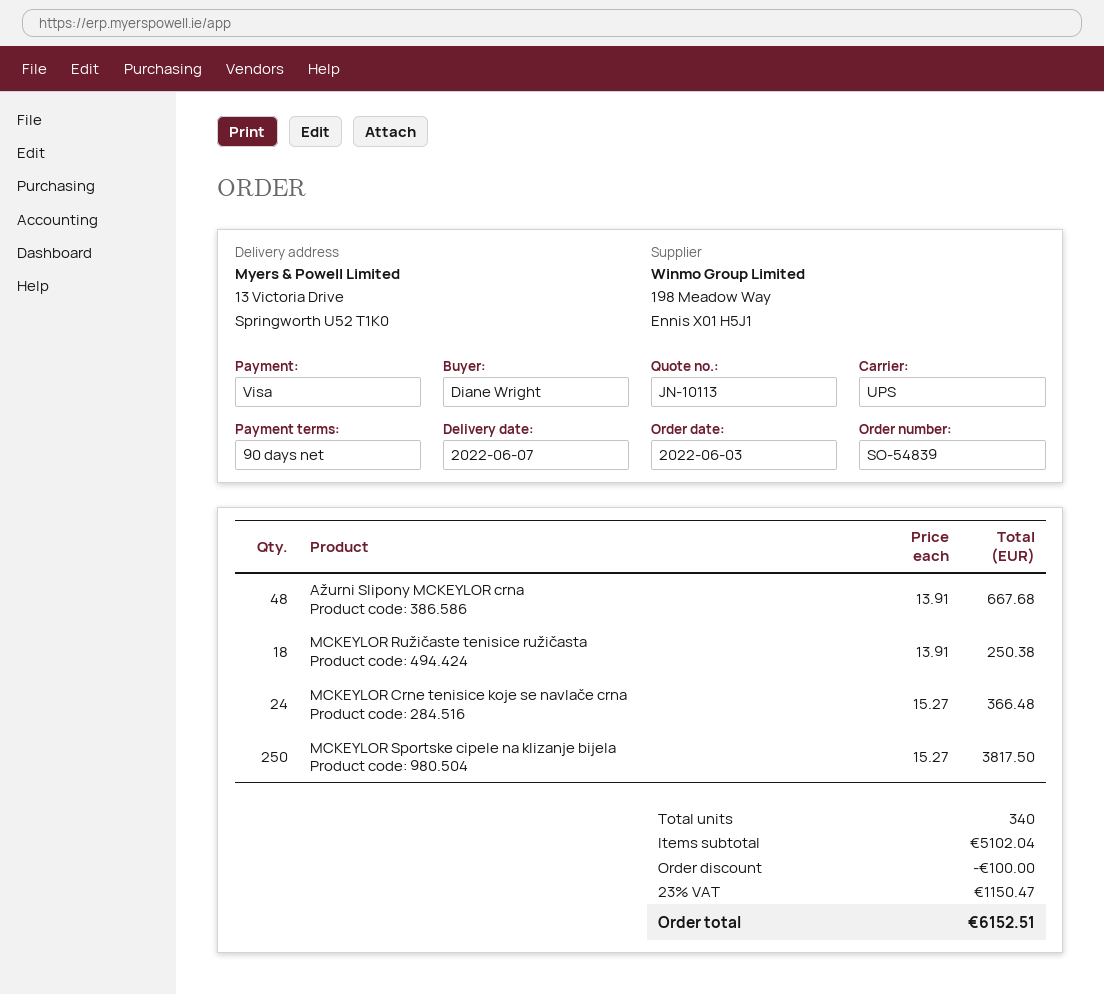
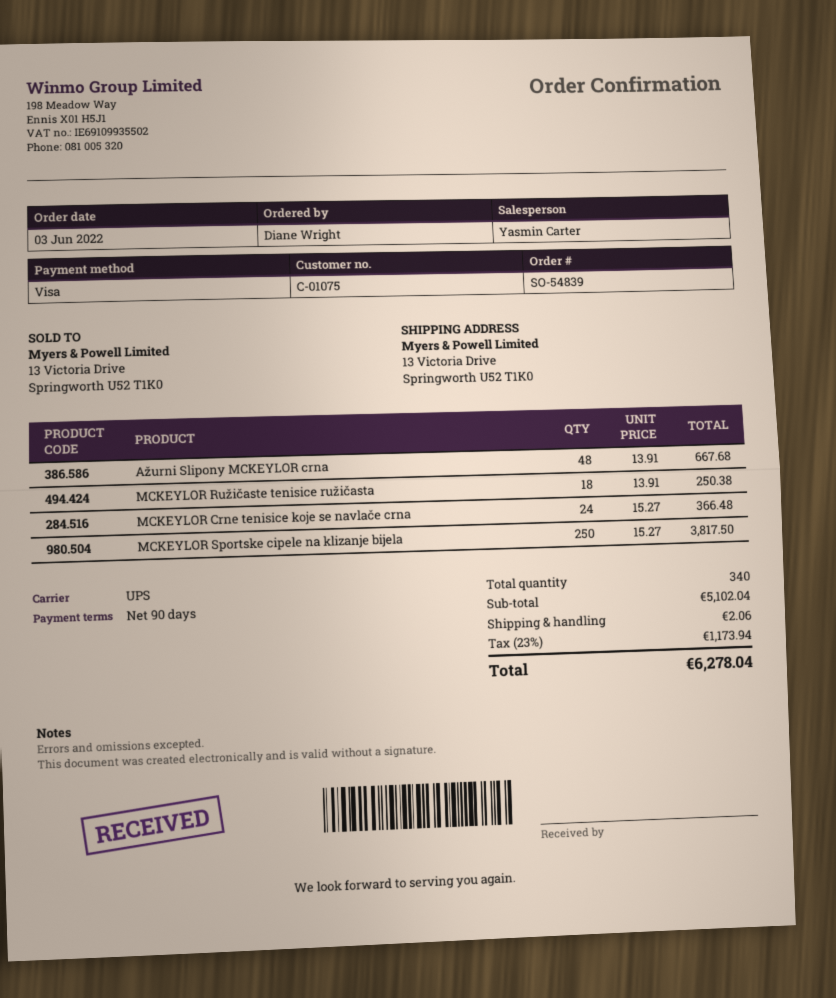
discount: 100.00 -> none
shipping: none -> 2.06
tax: 23% = 1150.47 -> 23% = 1173.94
total: 6152.51 -> 6278.04

